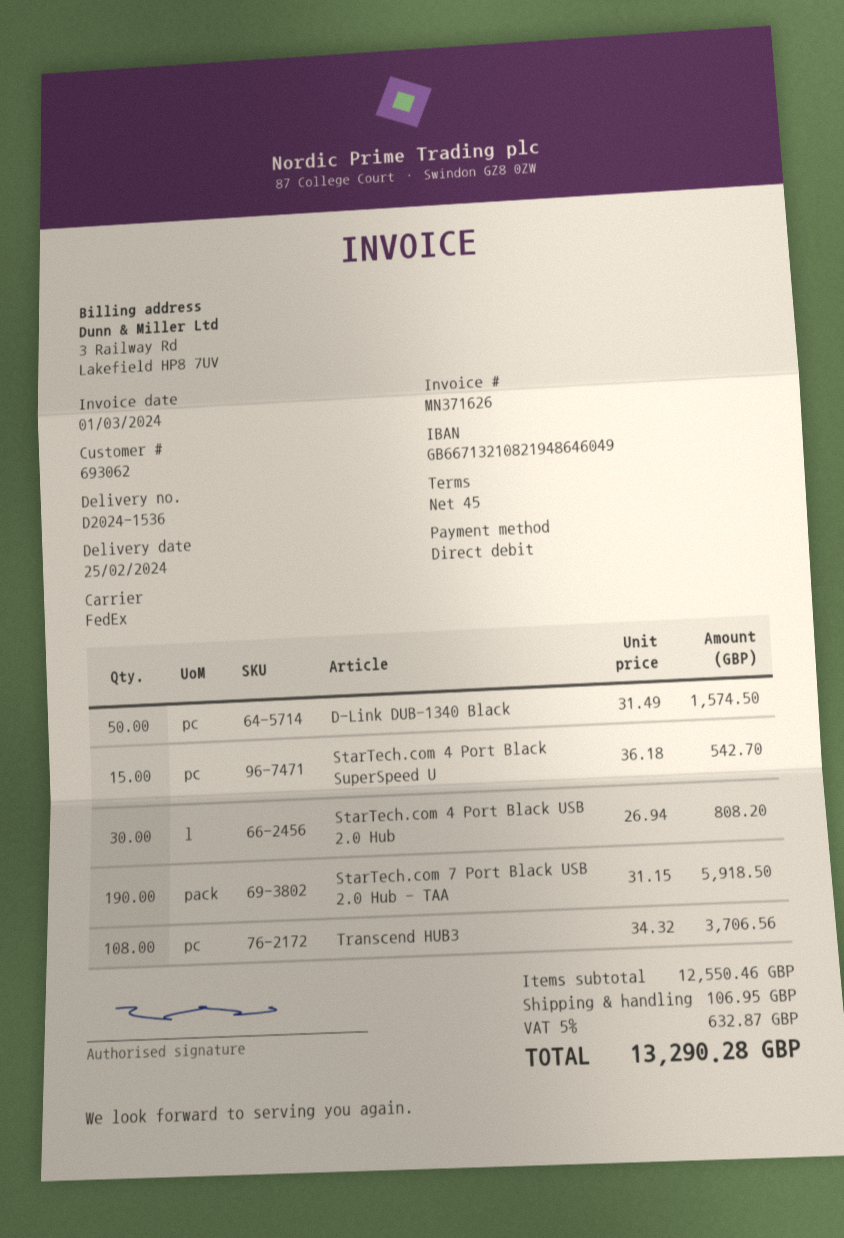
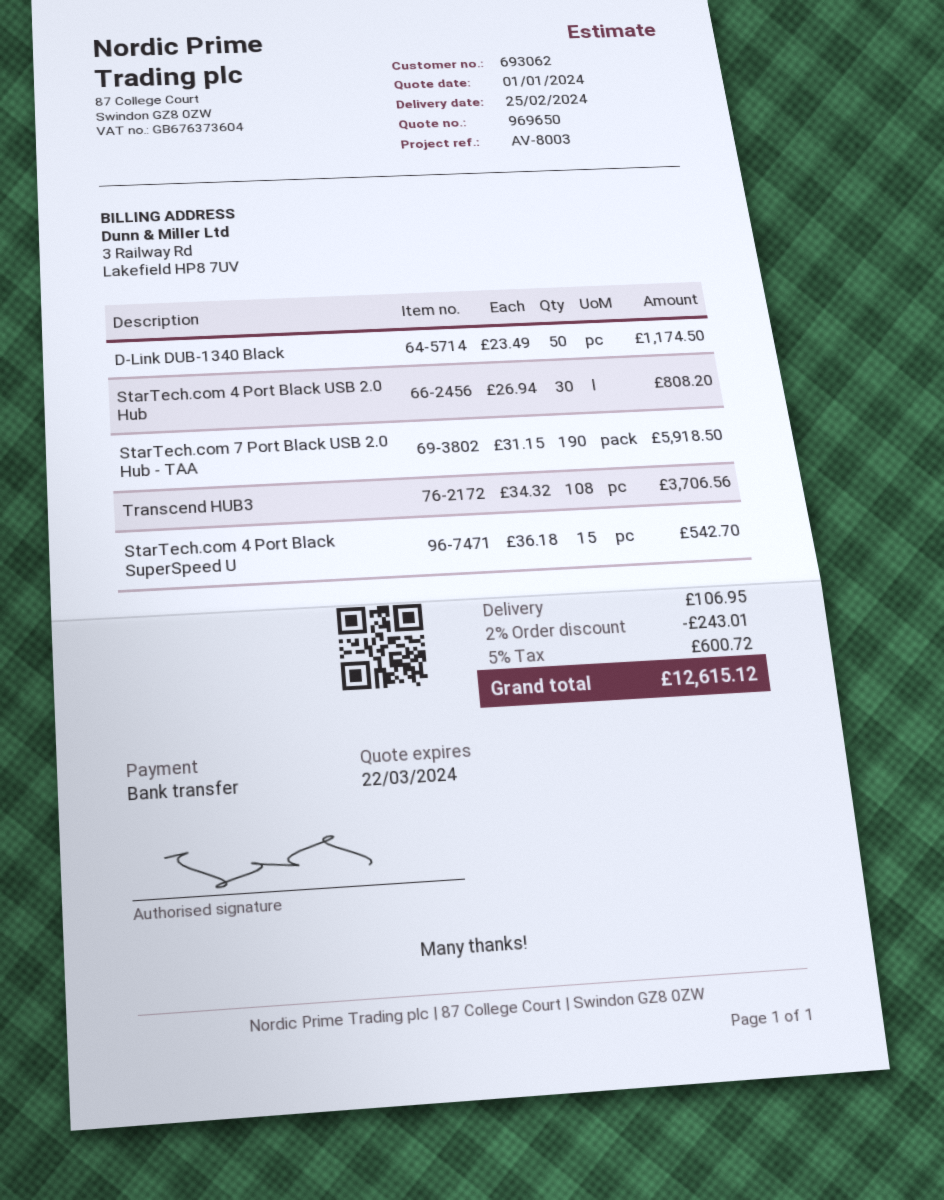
payment method: direct debit -> bank transfer
D-Link DUB-1340 Black: 50 x 31.49 = 1574.50 -> 50 x 23.49 = 1174.50
discount: none -> 2% = 243.01
tax: 5% = 632.87 -> 5% = 600.72
total: 13290.28 -> 12615.12

